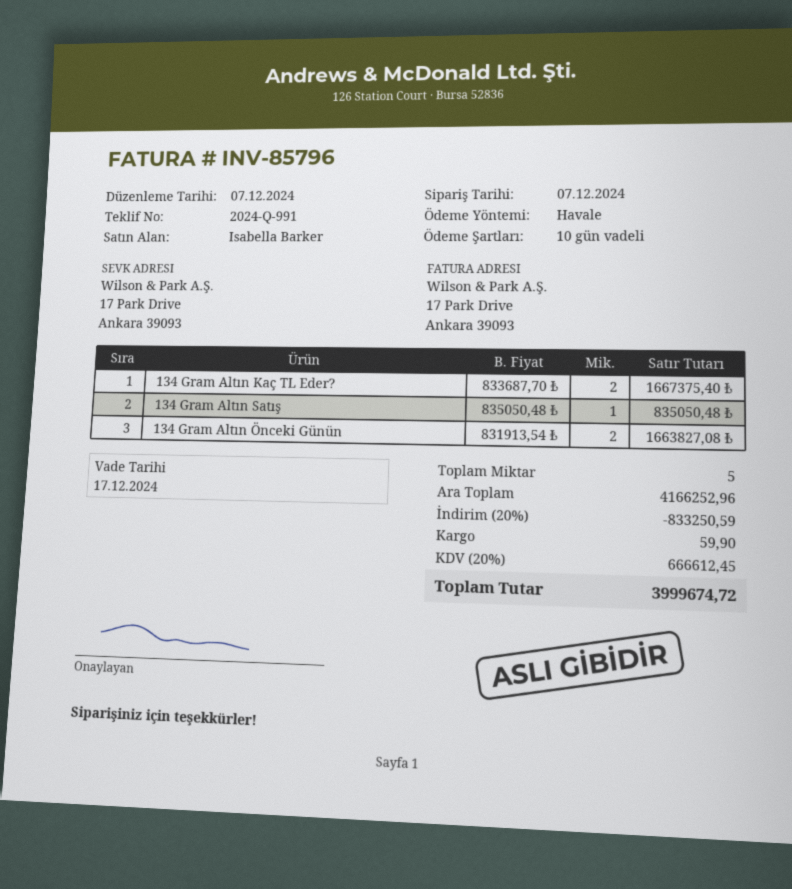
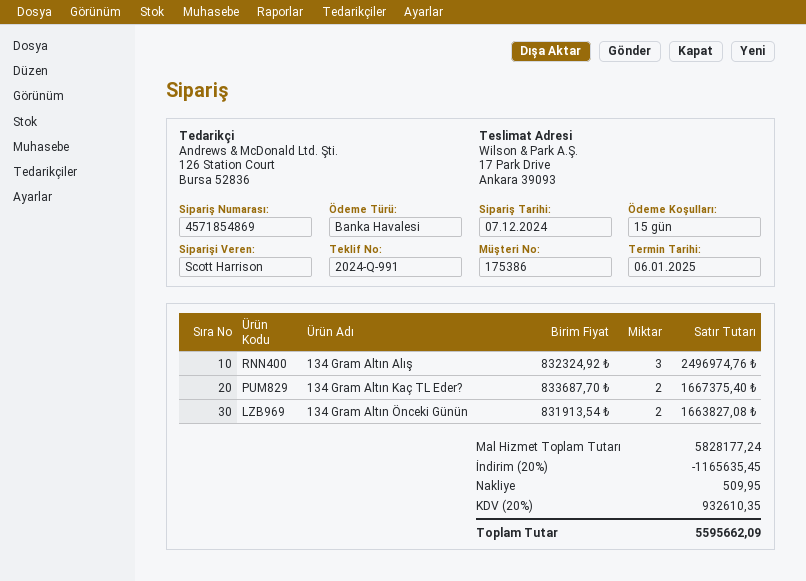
payment terms: 10 days -> 15 days
ordered by: Isabella Barker -> Scott Harrison
134 Gram Altın Satış: 1 x 835050.48 = 835050.48 -> none
134 Gram Altın Alış: none -> 3 x 832324.92 = 2496974.76
subtotal: 4166252.96 -> 5828177.24
discount: 20% = 833250.59 -> 20% = 1165635.45
shipping: 59.90 -> 509.95
tax: 20% = 666612.45 -> 20% = 932610.35
total: 3999674.72 -> 5595662.09

